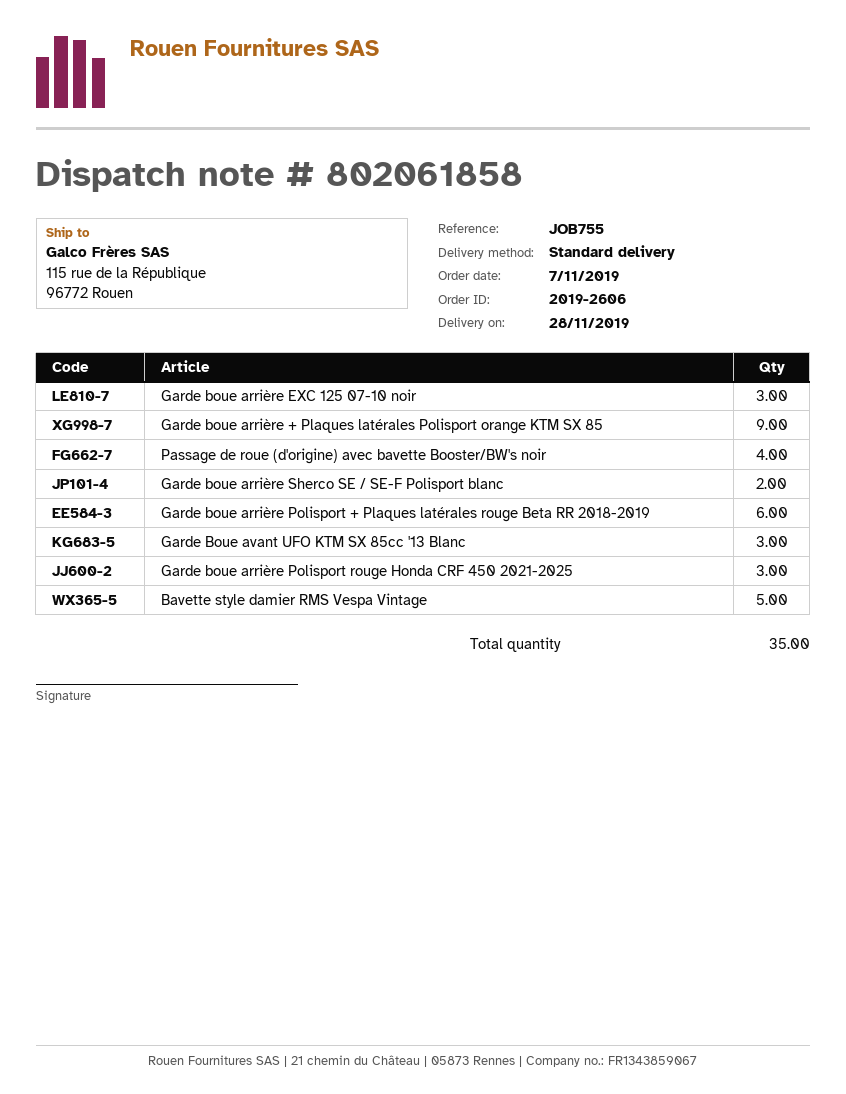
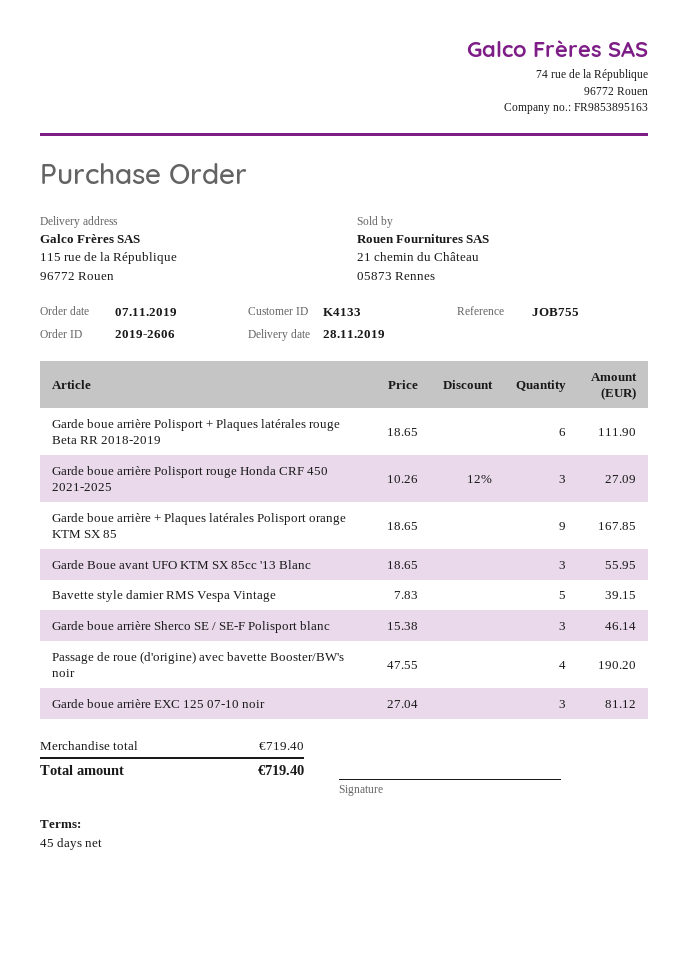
Garde boue arrière Sherco SE / SE-F Polisport blanc: 2 -> 3

